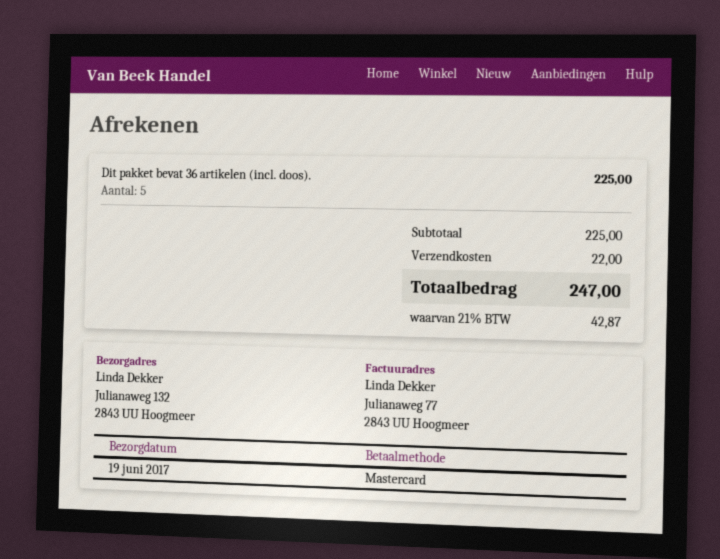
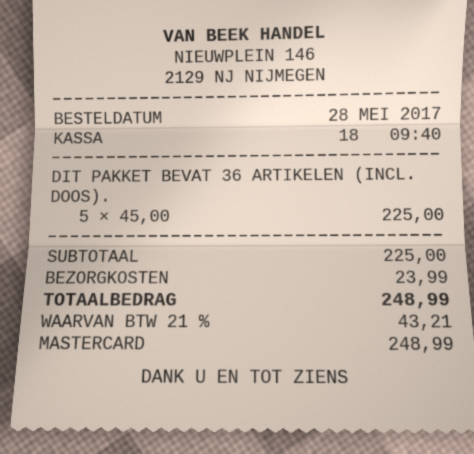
shipping: 22.00 -> 23.99
tax: 21% = 42.87 -> 21% = 43.21
total: 247.00 -> 248.99

